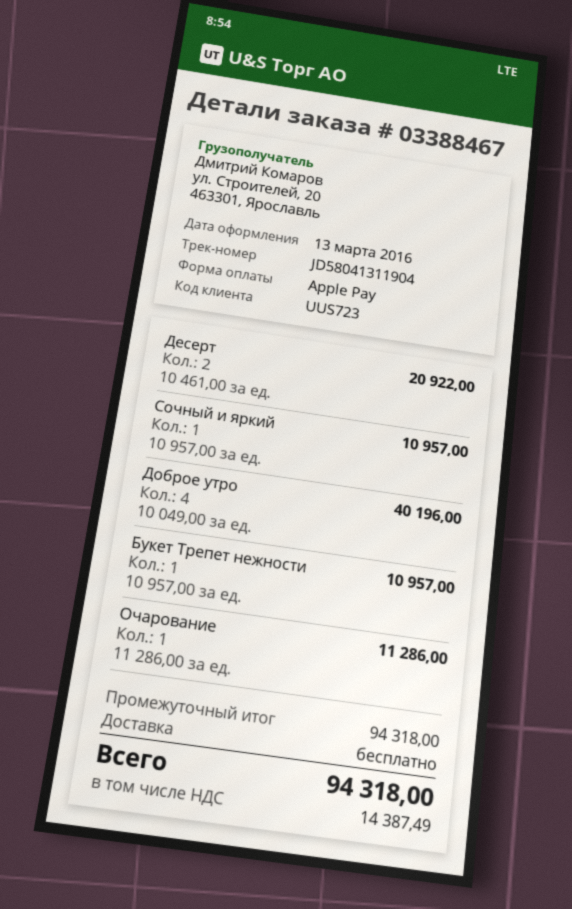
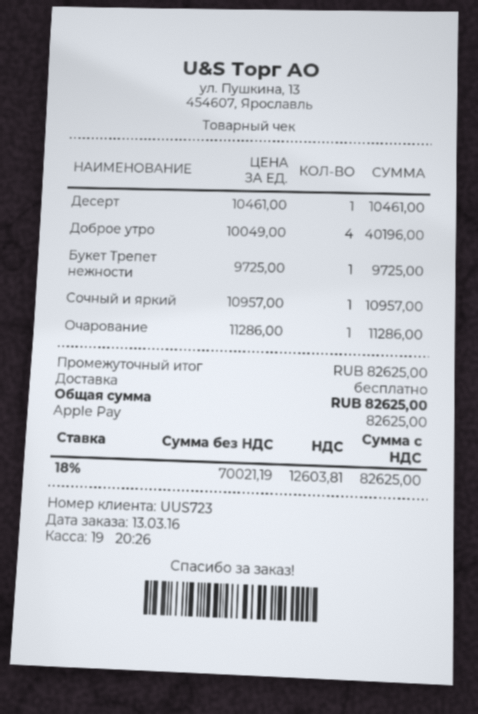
Десерт: 2 x 10461.00 = 20922.00 -> 1 x 10461.00 = 10461.00
Букет Трепет нежности: 1 x 10957.00 = 10957.00 -> 1 x 9725.00 = 9725.00
subtotal: 94318.00 -> 82625.00
tax: 14387.49 -> 12603.81
total: 94318.00 -> 82625.00

